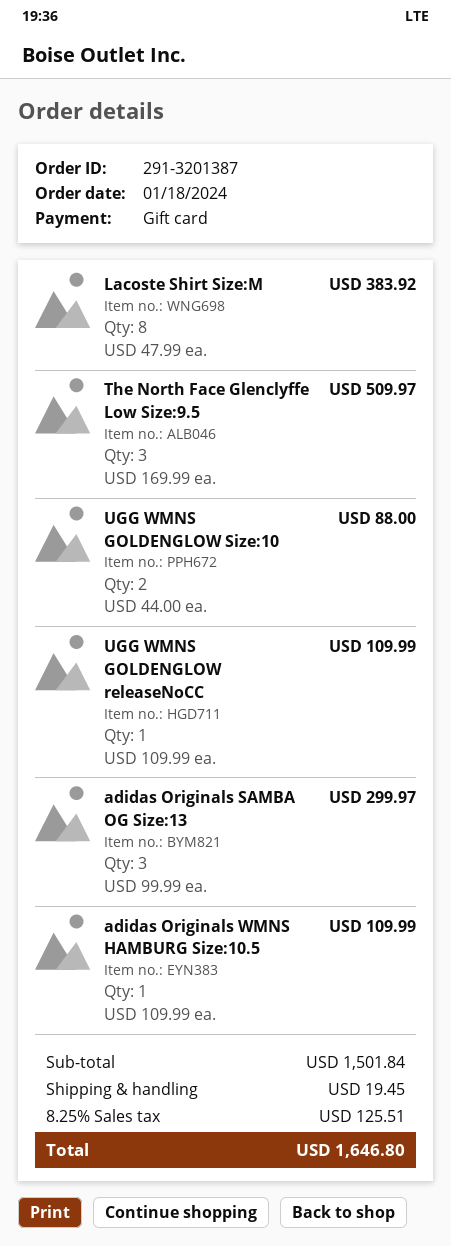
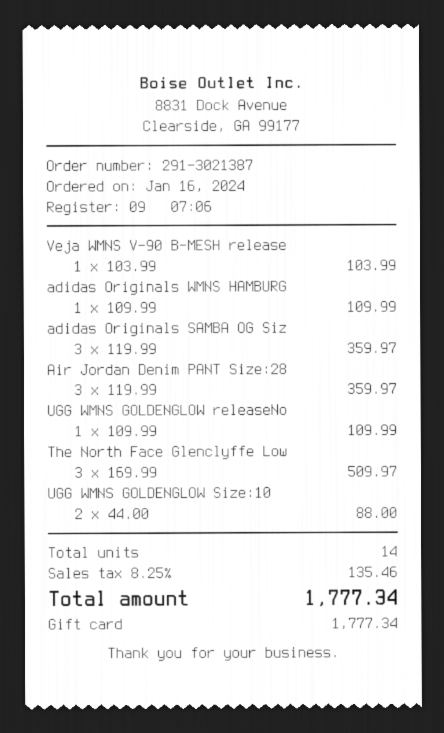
order number: 291-3201387 -> 291-3021387
order date: 2024-01-18 -> 2024-01-16
Lacoste Shirt Size:M: 8 x 47.99 = 383.92 -> none
adidas Originals SAMBA OG Size:13: 3 x 99.99 = 299.97 -> 3 x 119.99 = 359.97
Veja WMNS V-90 B-MESH release: none -> 1 x 103.99 = 103.99
Air Jordan Denim PANT Size:28: none -> 3 x 119.99 = 359.97
shipping: 19.45 -> none
tax: 8.25% = 125.51 -> 8.25% = 135.46
total: 1646.80 -> 1777.34

